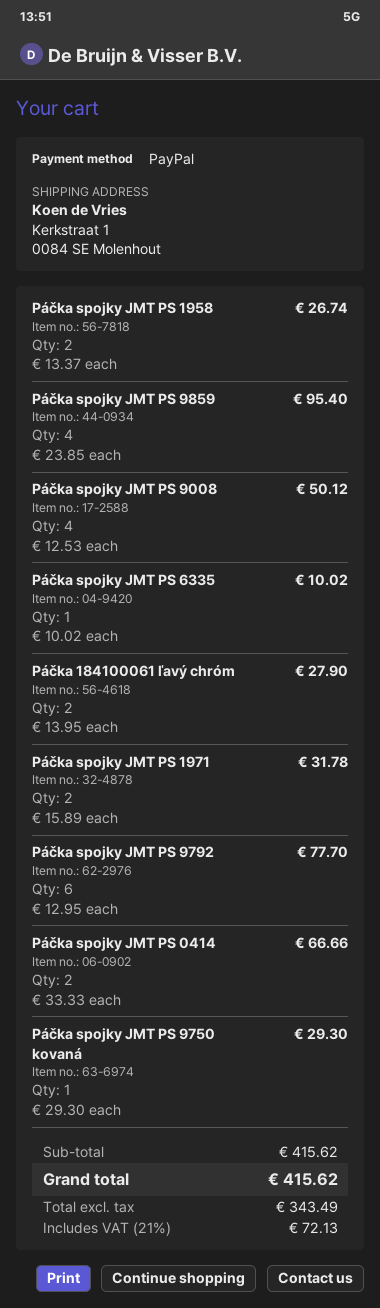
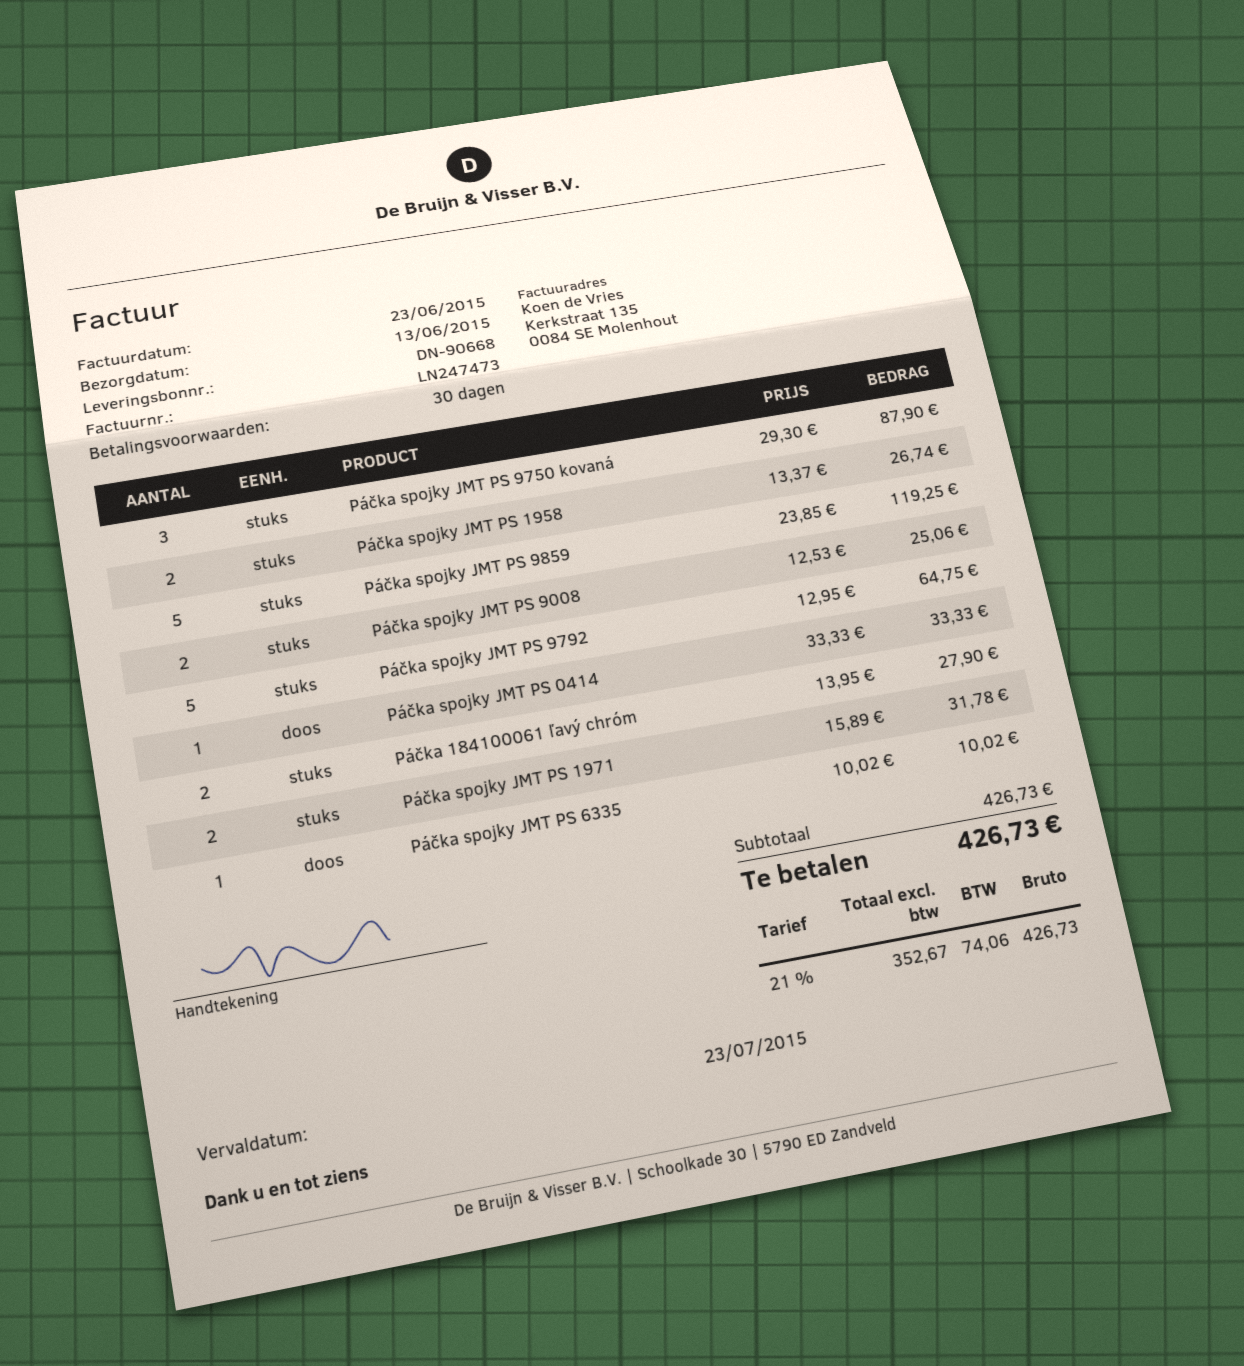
Páčka spojky JMT PS 9859: 4 x 23.85 = 95.40 -> 5 x 23.85 = 119.25
Páčka spojky JMT PS 9008: 4 x 12.53 = 50.12 -> 2 x 12.53 = 25.06
Páčka spojky JMT PS 9792: 6 x 12.95 = 77.70 -> 5 x 12.95 = 64.75
Páčka spojky JMT PS 0414: 2 x 33.33 = 66.66 -> 1 x 33.33 = 33.33
Páčka spojky JMT PS 9750 kovaná: 1 x 29.30 = 29.30 -> 3 x 29.30 = 87.90
subtotal: 415.62 -> 426.73
net: 343.49 -> 352.67
tax: 21% = 72.13 -> 21% = 74.06
total: 415.62 -> 426.73

